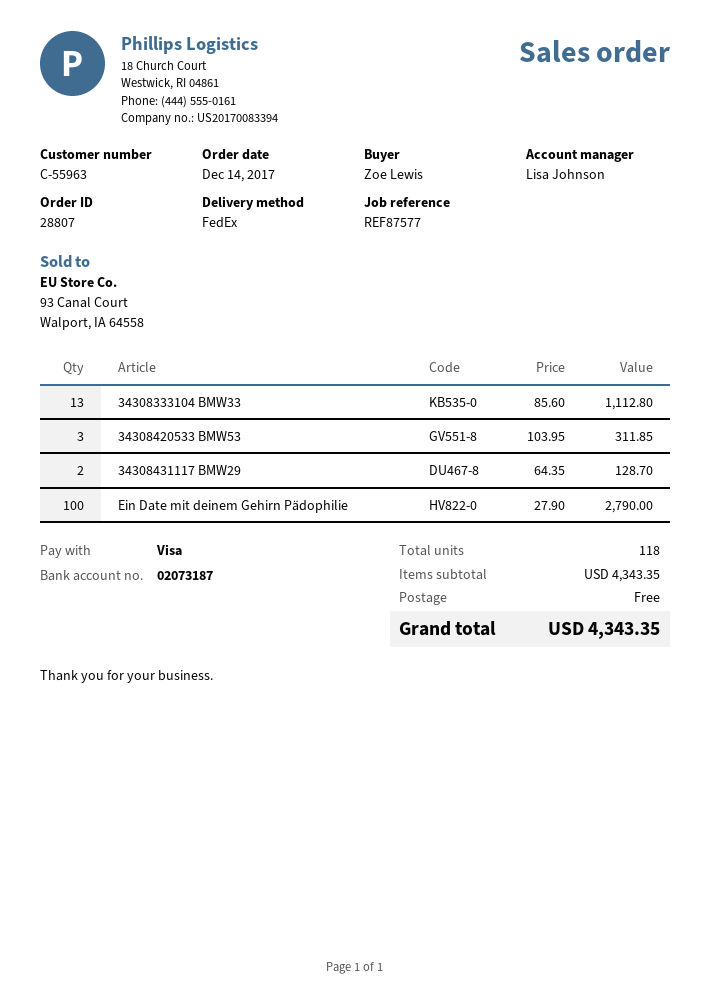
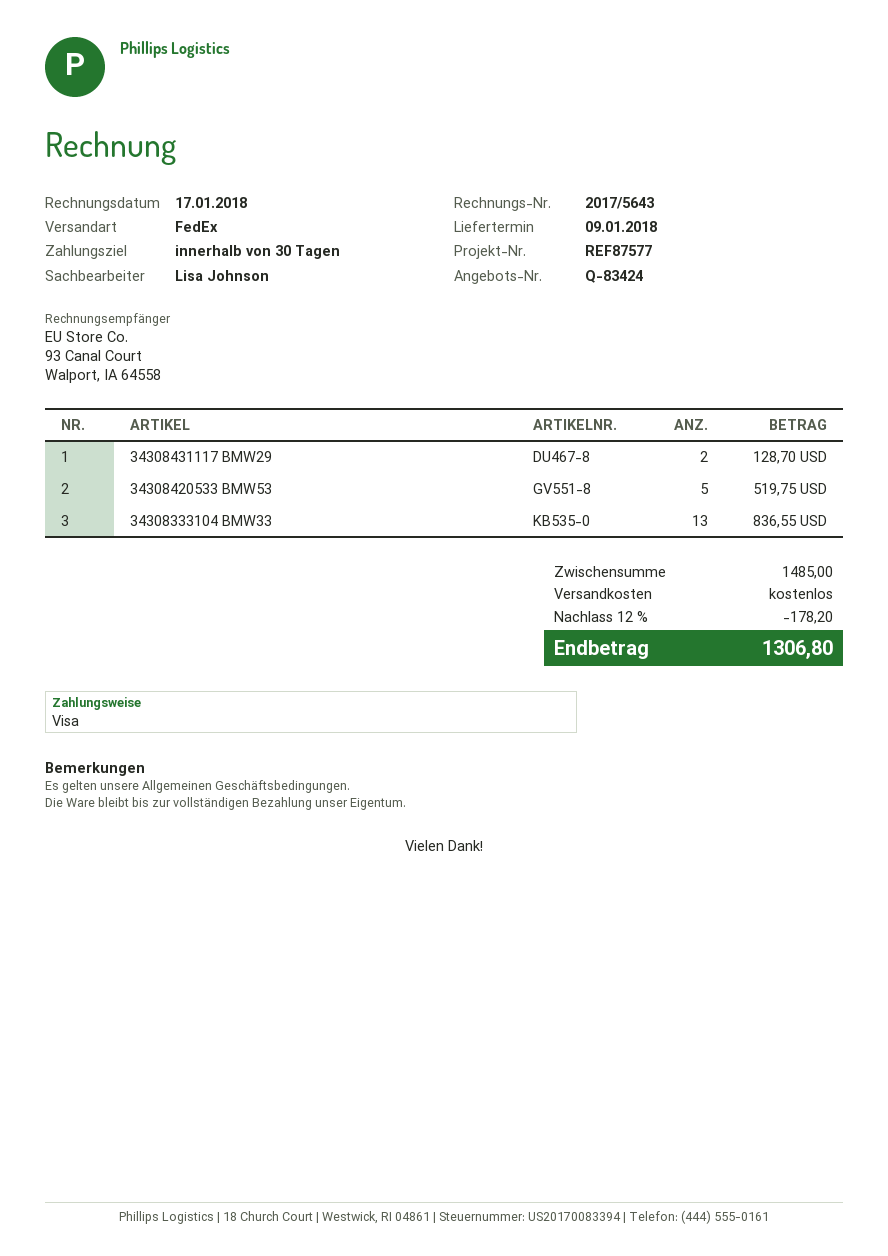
34308333104 BMW33: 13 for 1112.80 -> 13 for 836.55
34308420533 BMW53: 3 for 311.85 -> 5 for 519.75
Ein Date mit deinem Gehirn Pädophilie: 100 for 2790.00 -> none
subtotal: 4343.35 -> 1485.00
discount: none -> 12% = 178.20
total: 4343.35 -> 1306.80

